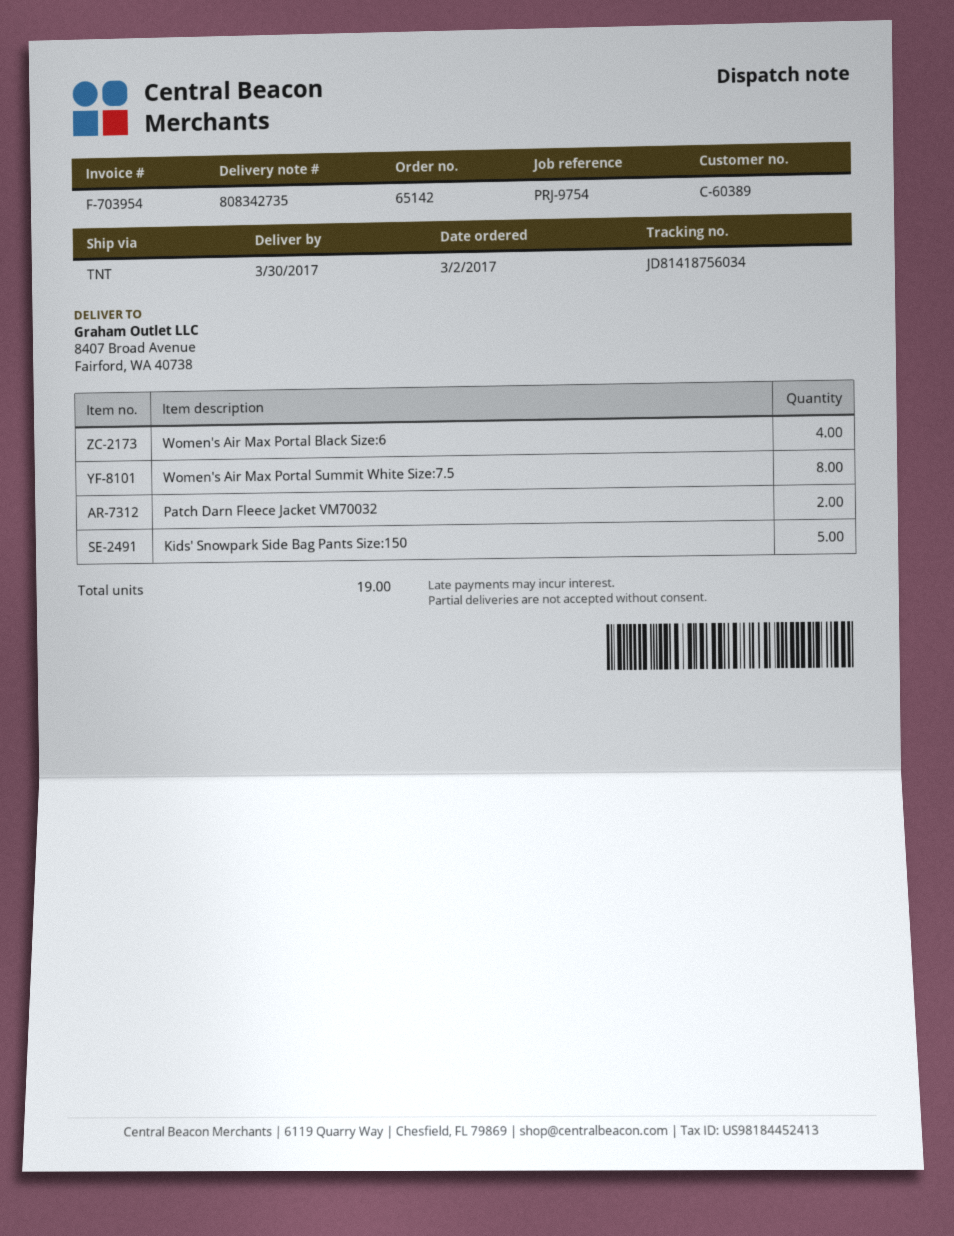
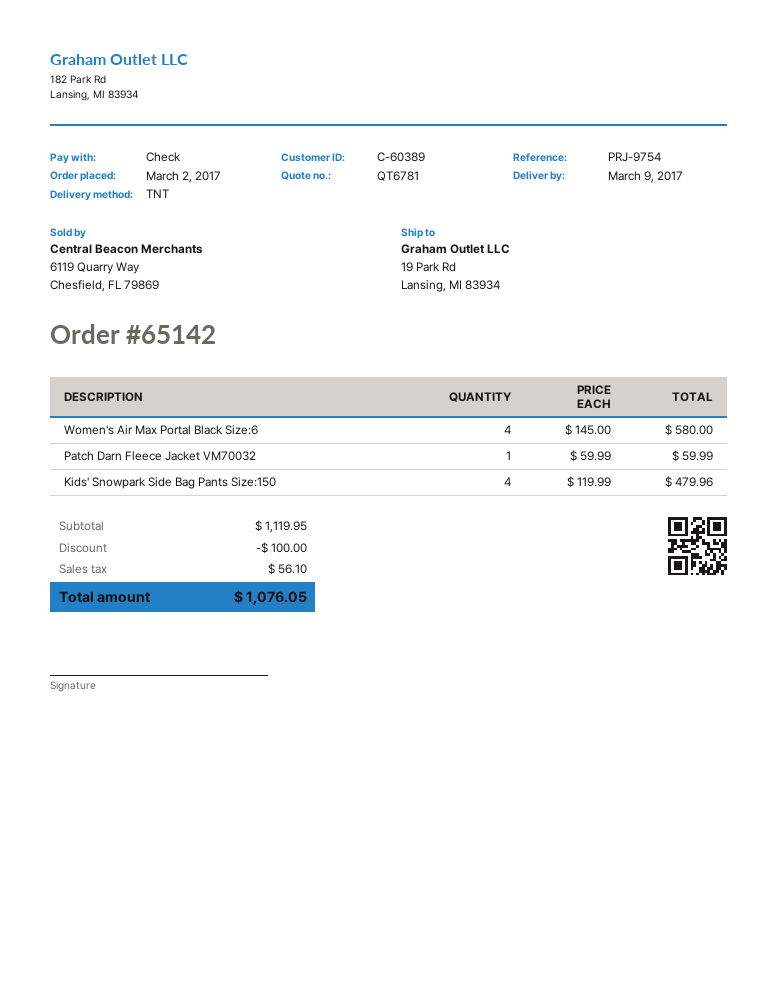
delivery date: 2017-03-30 -> 2017-03-09
ship to: 8407 Broad Avenue, Fairford, WA 40738 -> 19 Park Rd, Lansing, MI 83934
Women's Air Max Portal Summit White Size:7.5: 8 -> none
Patch Darn Fleece Jacket VM70032: 2 -> 1
Kids' Snowpark Side Bag Pants Size:150: 5 -> 4

